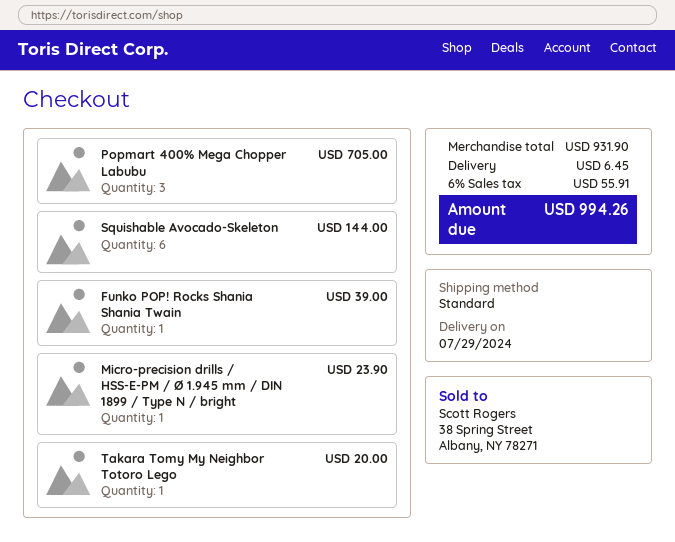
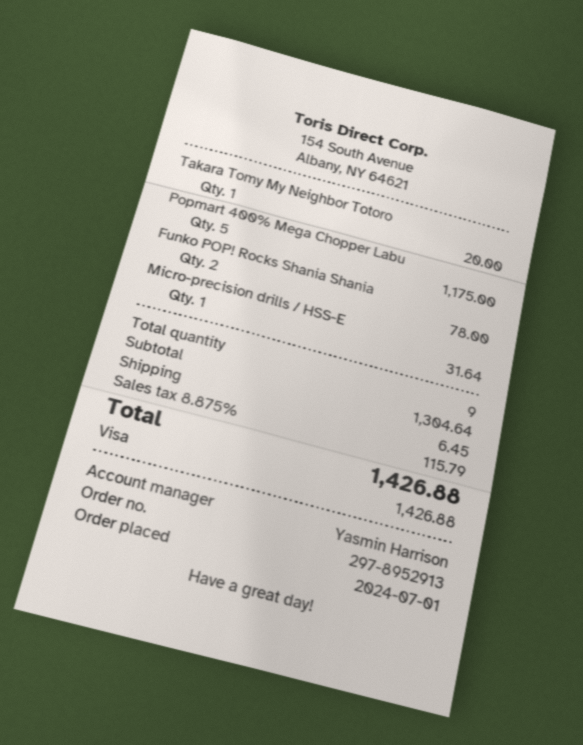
Popmart 400% Mega Chopper Labubu: 3 for 705.00 -> 5 for 1175.00
Squishable Avocado-Skeleton: 6 for 144.00 -> none
Funko POP! Rocks Shania Shania Twain: 1 for 39.00 -> 2 for 78.00
Micro-precision drills / HSS-E-PM / Ø 1.945 mm / DIN 1899 / Type N / bright: 1 for 23.90 -> 1 for 31.64
subtotal: 931.90 -> 1304.64
tax: 6% = 55.91 -> 8.875% = 115.79
total: 994.26 -> 1426.88

